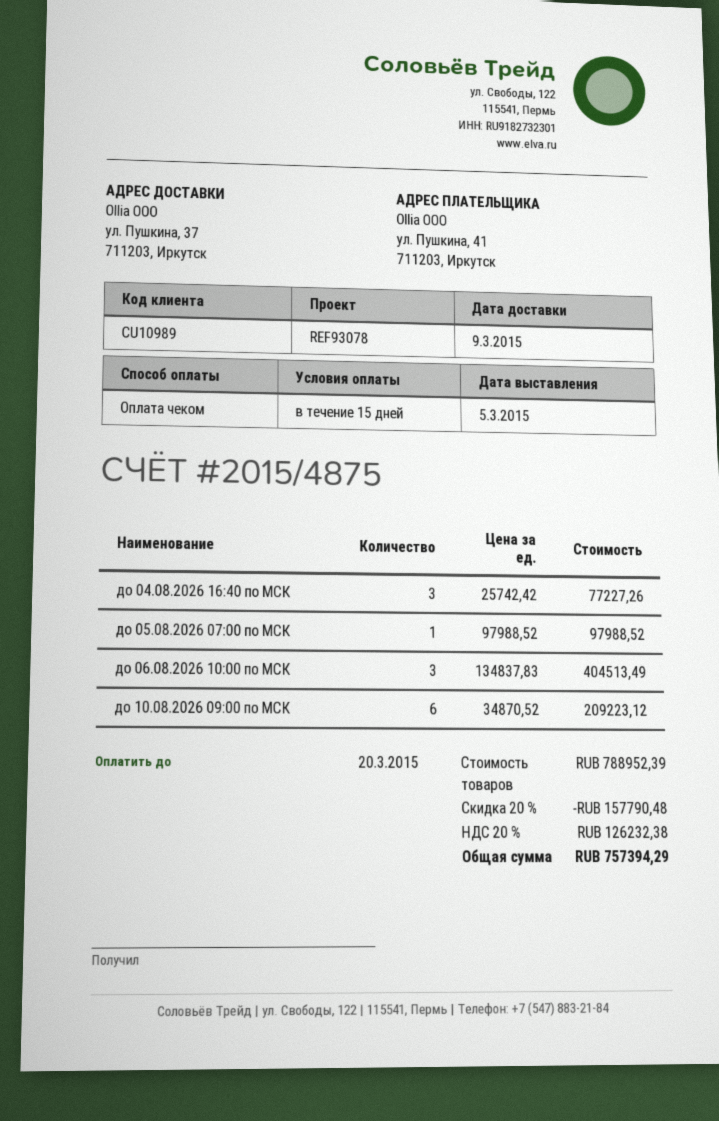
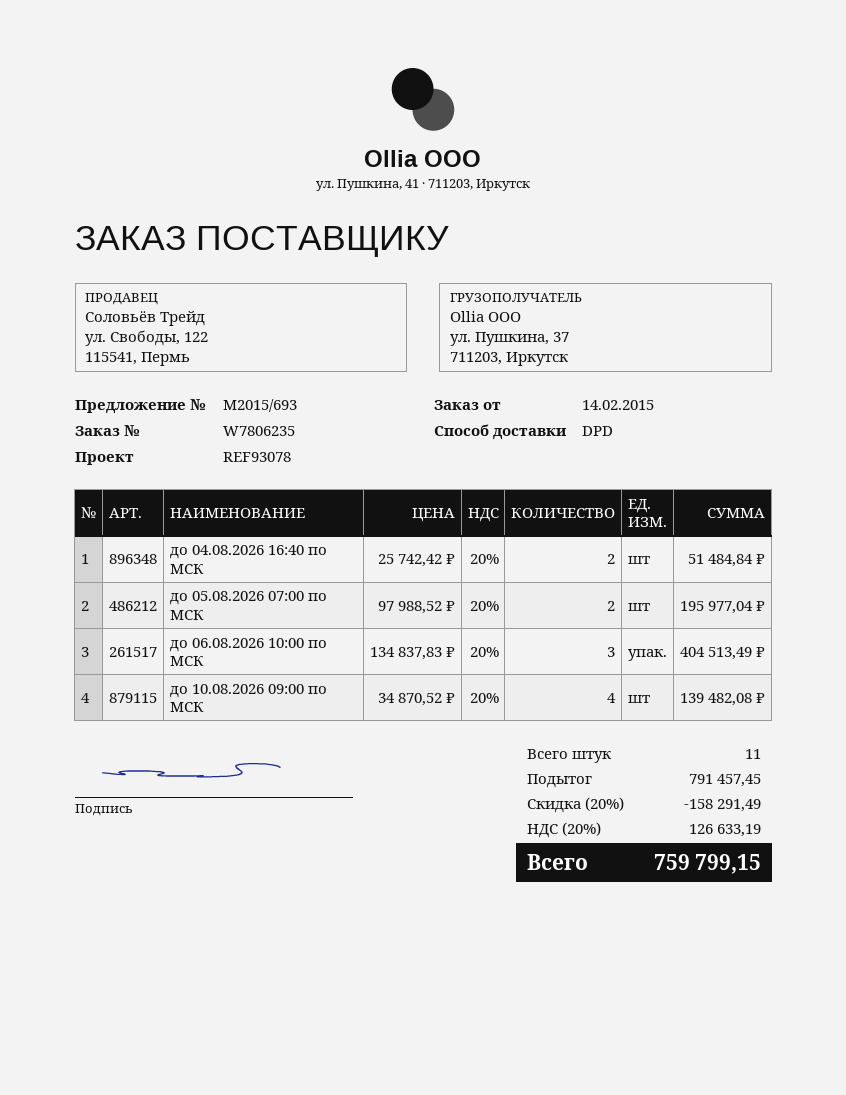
до 04.08.2026 16:40 по МСК: 3 x 25742.42 = 77227.26 -> 2 x 25742.42 = 51484.84
до 05.08.2026 07:00 по МСК: 1 x 97988.52 = 97988.52 -> 2 x 97988.52 = 195977.04
до 10.08.2026 09:00 по МСК: 6 x 34870.52 = 209223.12 -> 4 x 34870.52 = 139482.08
subtotal: 788952.39 -> 791457.45
discount: 20% = 157790.48 -> 20% = 158291.49
tax: 20% = 126232.38 -> 20% = 126633.19
total: 757394.29 -> 759799.15

